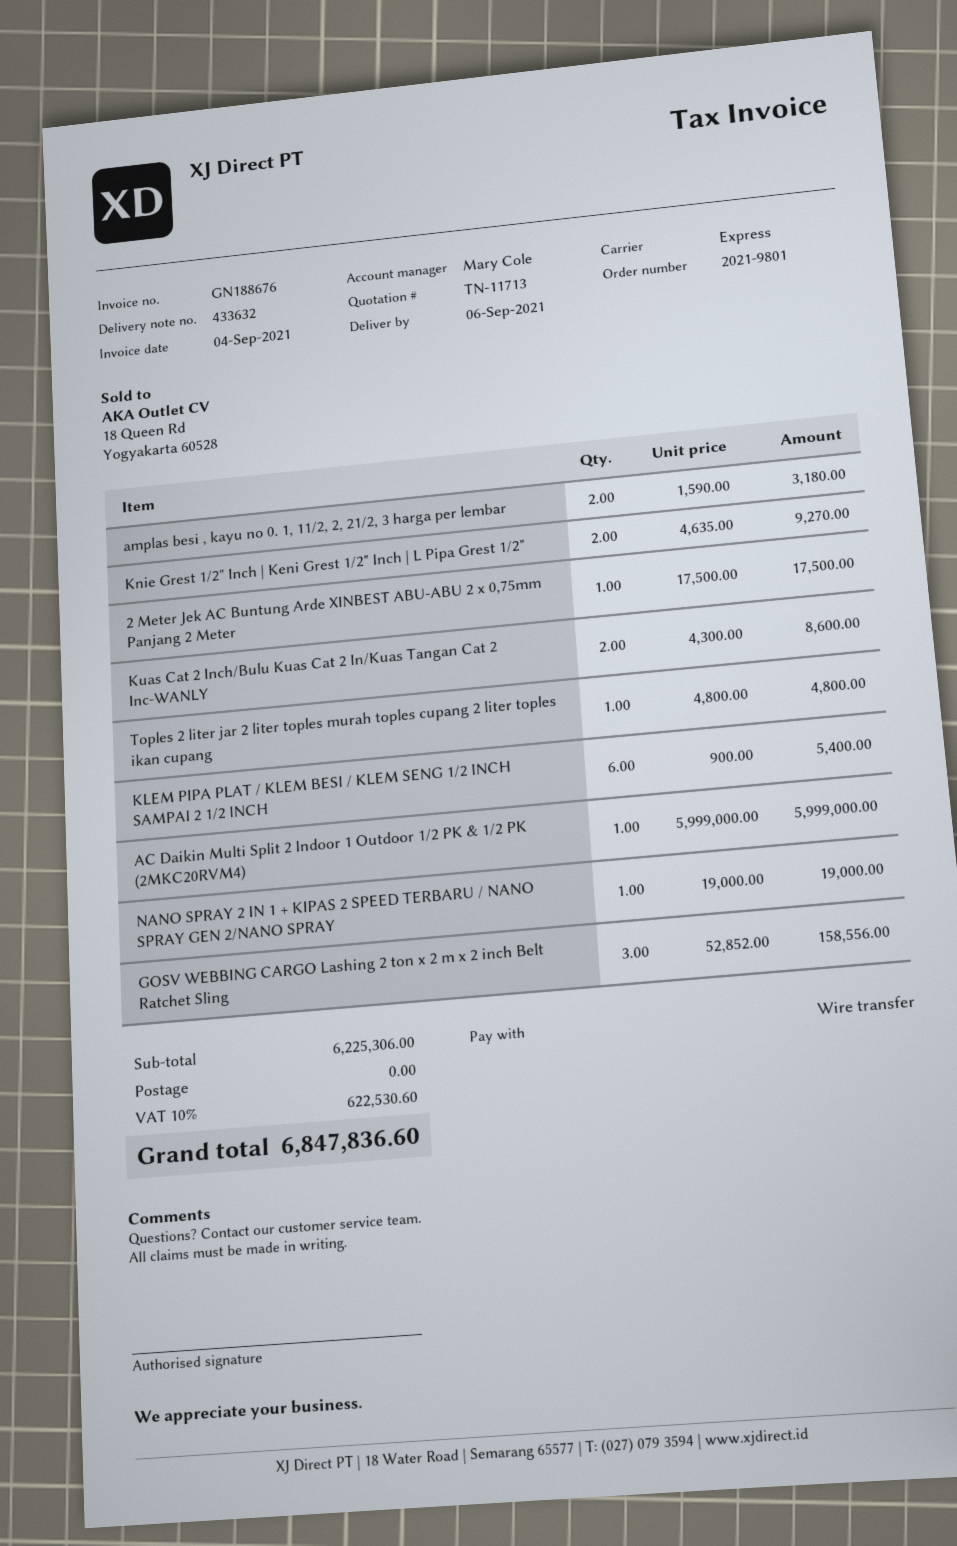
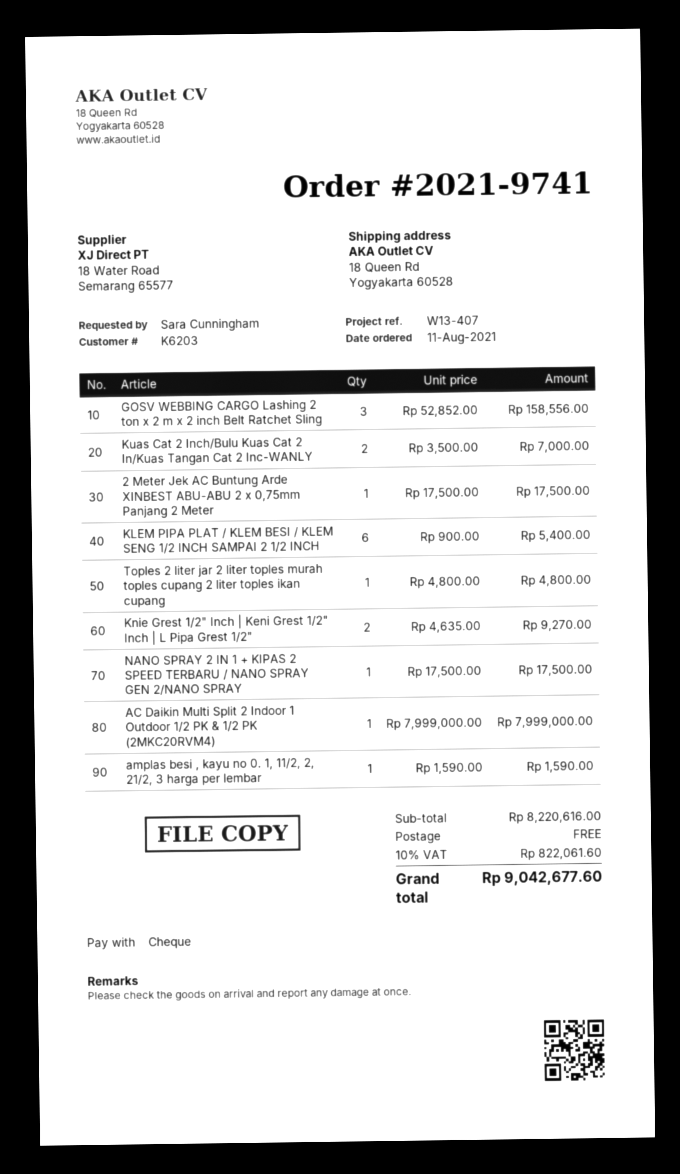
order number: 2021-9801 -> 2021-9741
payment method: bank transfer -> cheque
amplas besi , kayu no 0. 1, 11/2, 2, 21/2, 3 harga per lembar: 2 x 1590.00 = 3180.00 -> 1 x 1590.00 = 1590.00
Kuas Cat 2 Inch/Bulu Kuas Cat 2 In/Kuas Tangan Cat 2 Inc-WANLY: 2 x 4300.00 = 8600.00 -> 2 x 3500.00 = 7000.00
AC Daikin Multi Split 2 Indoor 1 Outdoor 1/2 PK & 1/2 PK (2MKC20RVM4): 1 x 5999000.00 = 5999000.00 -> 1 x 7999000.00 = 7999000.00
NANO SPRAY 2 IN 1 + KIPAS 2 SPEED TERBARU / NANO SPRAY GEN 2/NANO SPRAY: 1 x 19000.00 = 19000.00 -> 1 x 17500.00 = 17500.00
subtotal: 6225306.00 -> 8220616.00
tax: 10% = 622530.60 -> 10% = 822061.60
total: 6847836.60 -> 9042677.60

